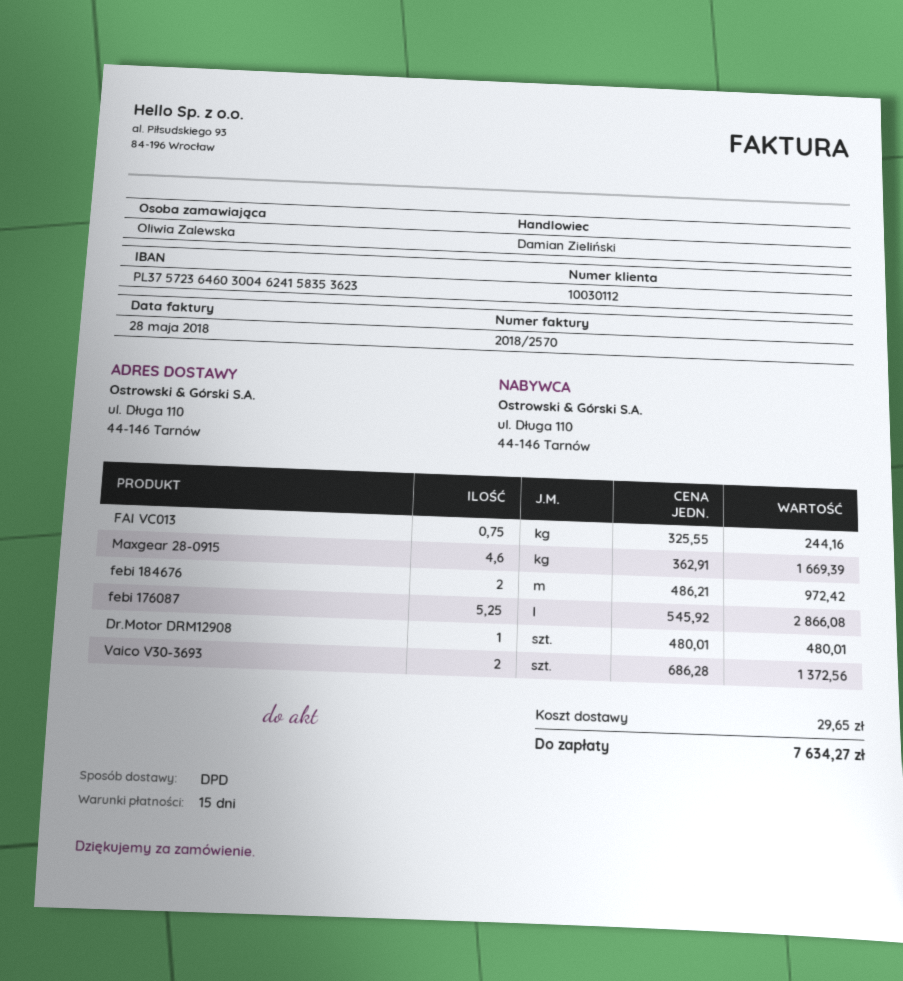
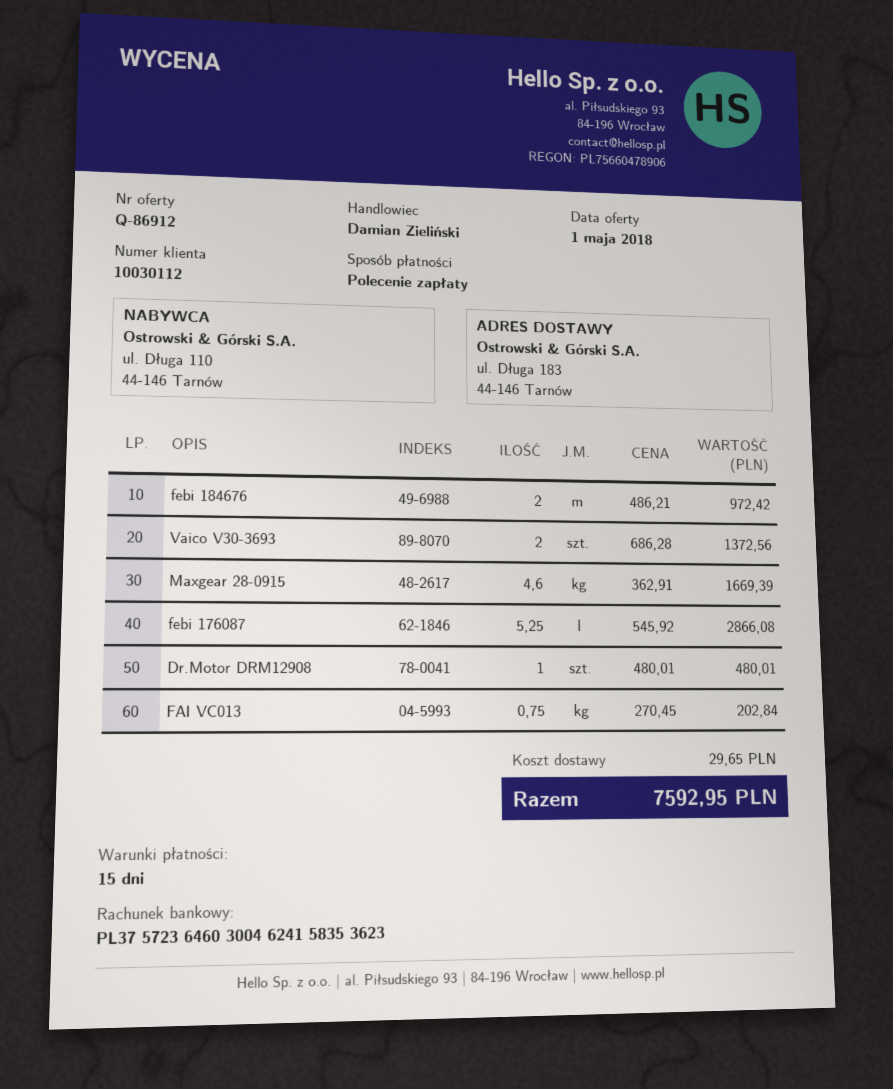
ship to: ul. Długa 110, 44-146 Tarnów -> ul. Długa 183, 44-146 Tarnów
FAI VC013: 0.75 x 325.55 = 244.16 -> 0.75 x 270.45 = 202.84
total: 7634.27 -> 7592.95

